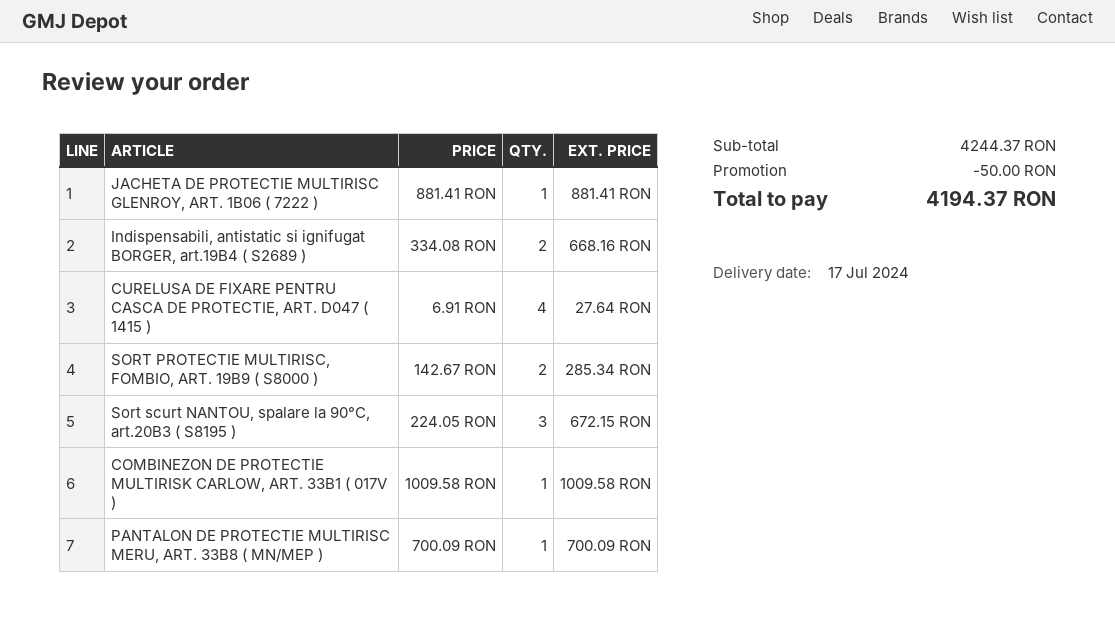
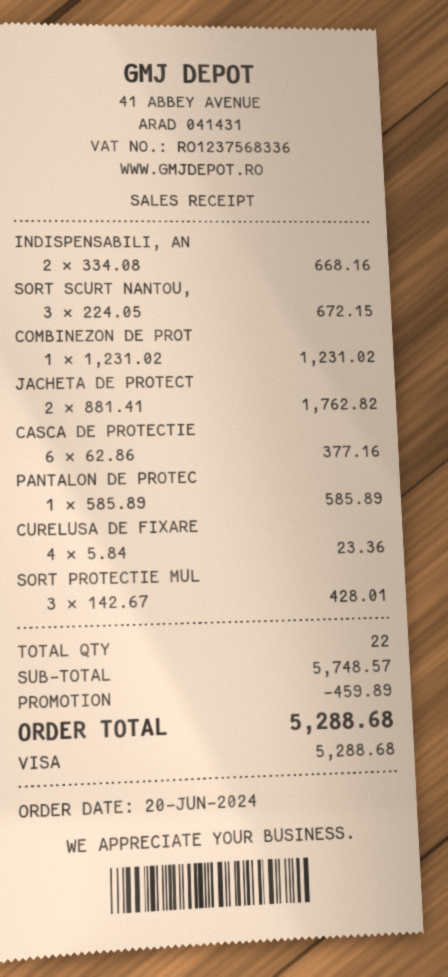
JACHETA DE PROTECTIE MULTIRISC GLENROY, ART. 1B06 ( 7222 ): 1 x 881.41 = 881.41 -> 2 x 881.41 = 1762.82
CURELUSA DE FIXARE PENTRU CASCA DE PROTECTIE, ART. D047 ( 1415 ): 4 x 6.91 = 27.64 -> 4 x 5.84 = 23.36
SORT PROTECTIE MULTIRISC, FOMBIO, ART. 19B9 ( S8000 ): 2 x 142.67 = 285.34 -> 3 x 142.67 = 428.01
COMBINEZON DE PROTECTIE MULTIRISK CARLOW, ART. 33B1 ( 017V ): 1 x 1009.58 = 1009.58 -> 1 x 1231.02 = 1231.02
PANTALON DE PROTECTIE MULTIRISC MERU, ART. 33B8 ( MN/MEP ): 1 x 700.09 = 700.09 -> 1 x 585.89 = 585.89
CASCA DE PROTECTIE: none -> 6 x 62.86 = 377.16
subtotal: 4244.37 -> 5748.57
discount: 50.00 -> 459.89
total: 4194.37 -> 5288.68

